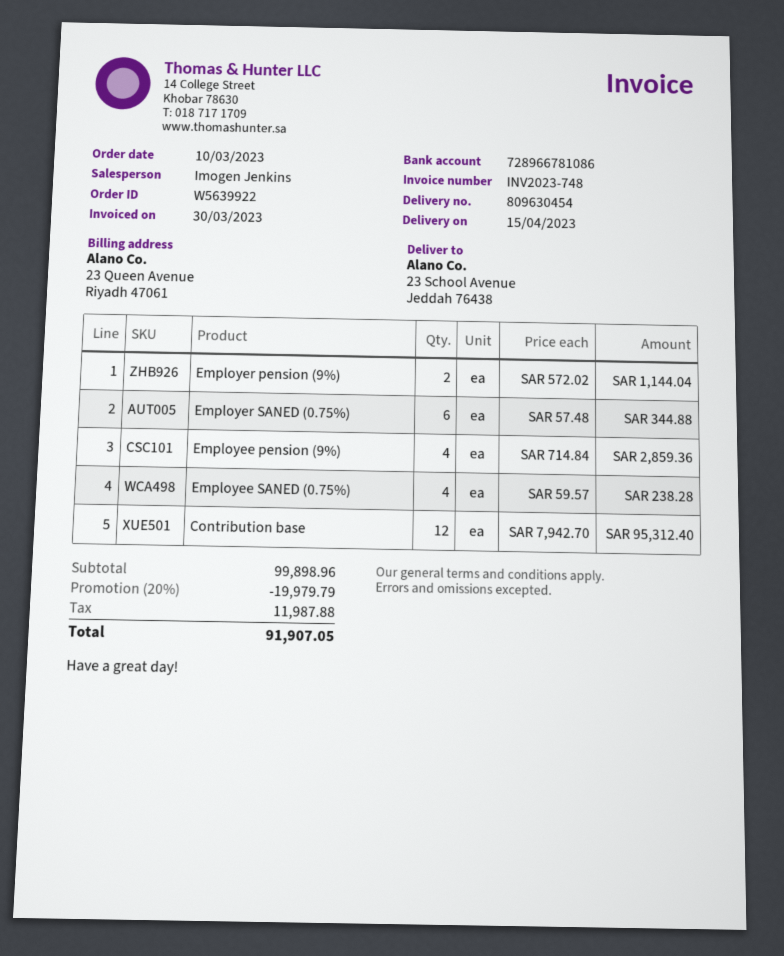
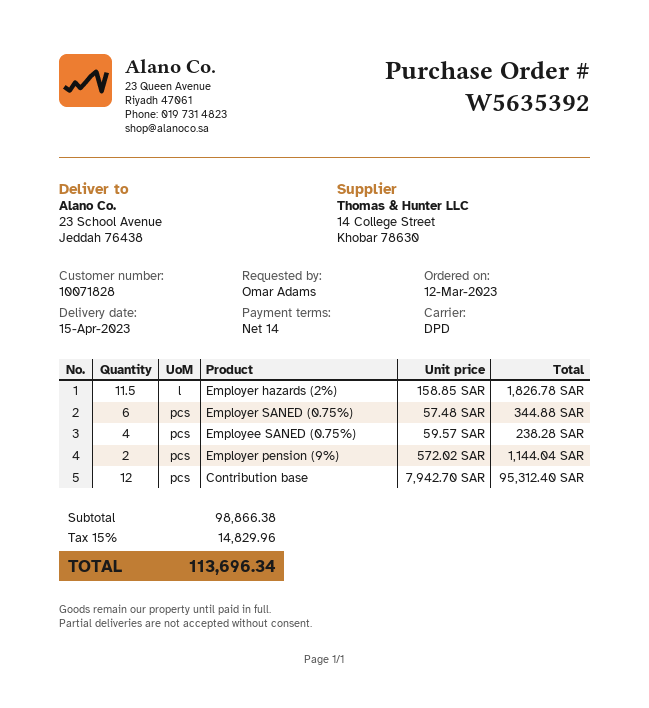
order number: W5639922 -> W5635392
order date: 2023-03-10 -> 2023-03-12
Employee pension (9%): 4 x 714.84 = 2859.36 -> none
Employer hazards (2%): none -> 11.5 x 158.85 = 1826.78
subtotal: 99898.96 -> 98866.38
discount: 20% = 19979.79 -> none
tax: 11987.88 -> 14829.96
total: 91907.05 -> 113696.34

